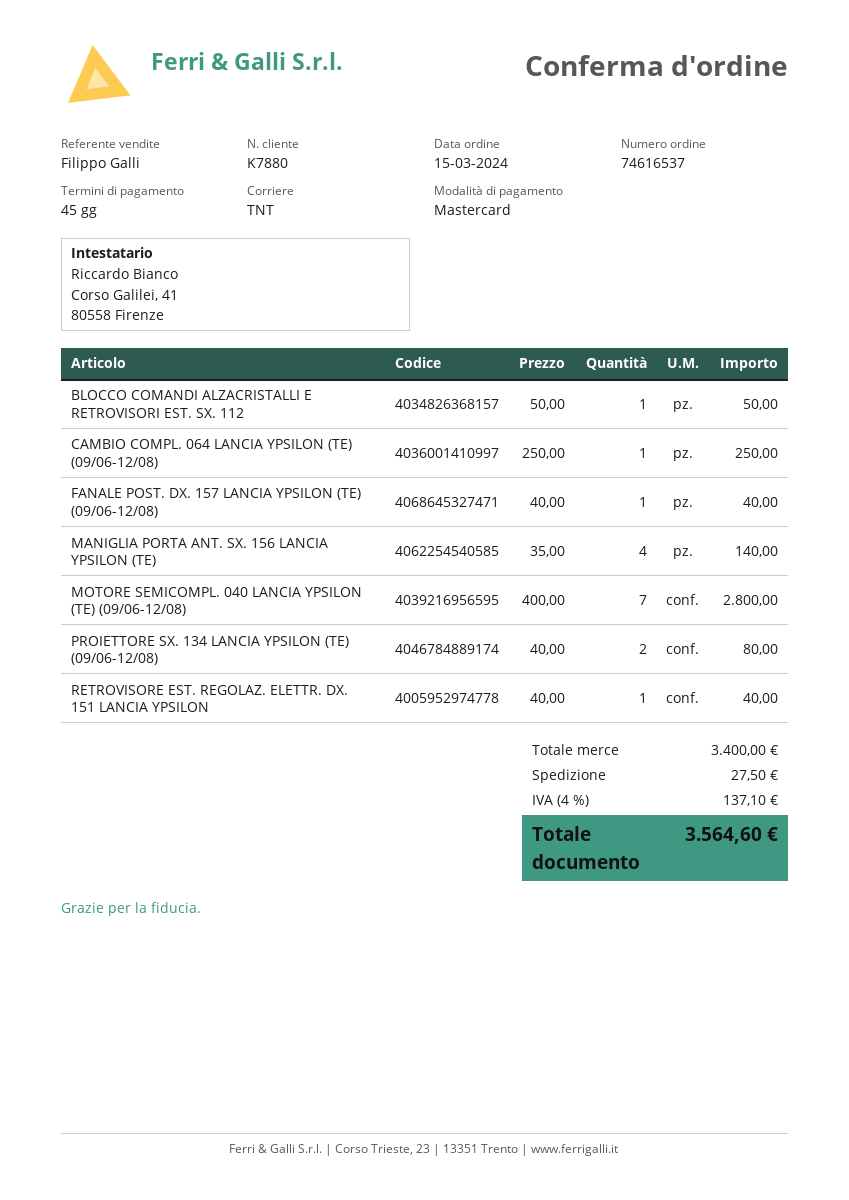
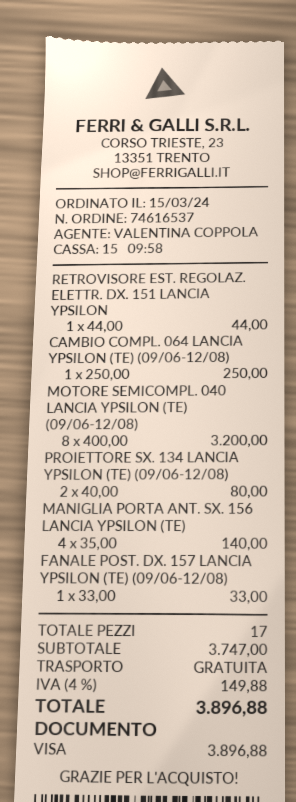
sales rep: Filippo Galli -> VALENTINA COPPOLA
payment method: Mastercard -> Visa
BLOCCO COMANDI ALZACRISTALLI E RETROVISORI EST. SX. 112: 1 x 50.00 = 50.00 -> none
FANALE POST. DX. 157 LANCIA YPSILON (TE) (09/06-12/08): 1 x 40.00 = 40.00 -> 1 x 33.00 = 33.00
MOTORE SEMICOMPL. 040 LANCIA YPSILON (TE) (09/06-12/08): 7 x 400.00 = 2800.00 -> 8 x 400.00 = 3200.00
RETROVISORE EST. REGOLAZ. ELETTR. DX. 151 LANCIA YPSILON: 1 x 40.00 = 40.00 -> 1 x 44.00 = 44.00
subtotal: 3400.00 -> 3747.00
shipping: 27.50 -> 0.00
tax: 4% = 137.10 -> 4% = 149.88
total: 3564.60 -> 3896.88

